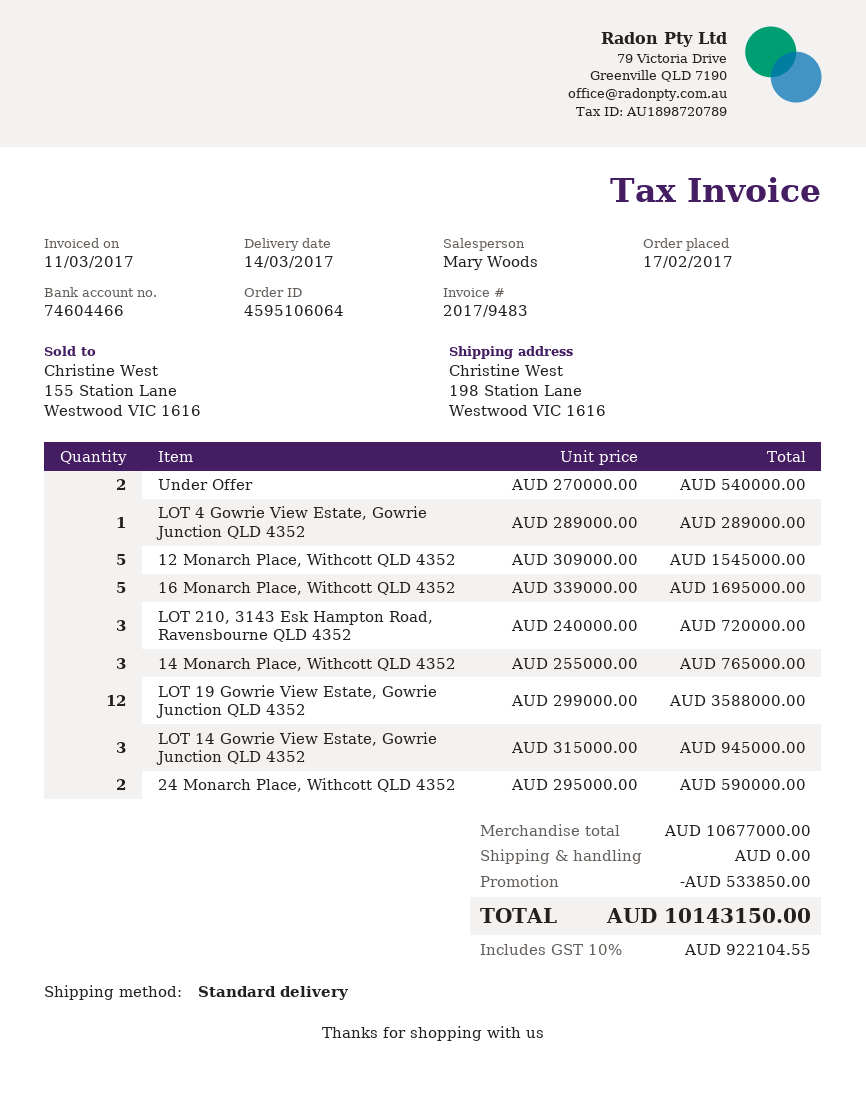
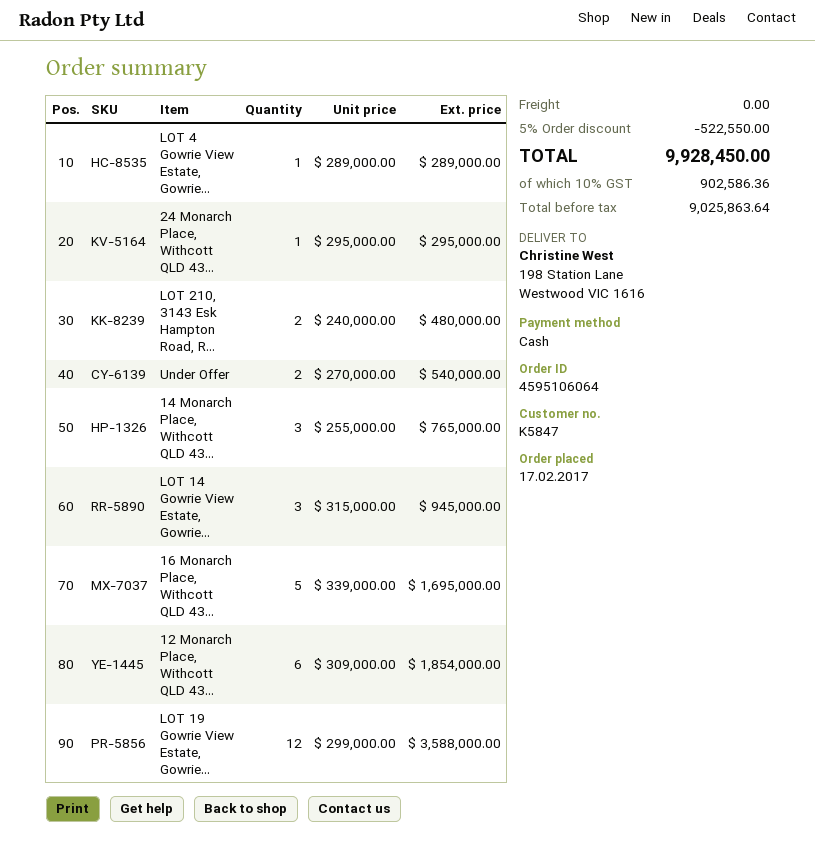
12 Monarch Place, Withcott QLD 4352: 5 x 309000.00 = 1545000.00 -> 6 x 309000.00 = 1854000.00
LOT 210, 3143 Esk Hampton Road, Ravensbourne QLD 4352: 3 x 240000.00 = 720000.00 -> 2 x 240000.00 = 480000.00
24 Monarch Place, Withcott QLD 4352: 2 x 295000.00 = 590000.00 -> 1 x 295000.00 = 295000.00
discount: 533850.00 -> 522550.00
tax: 10% = 922104.55 -> 10% = 902586.36
total: 10143150.00 -> 9928450.00

